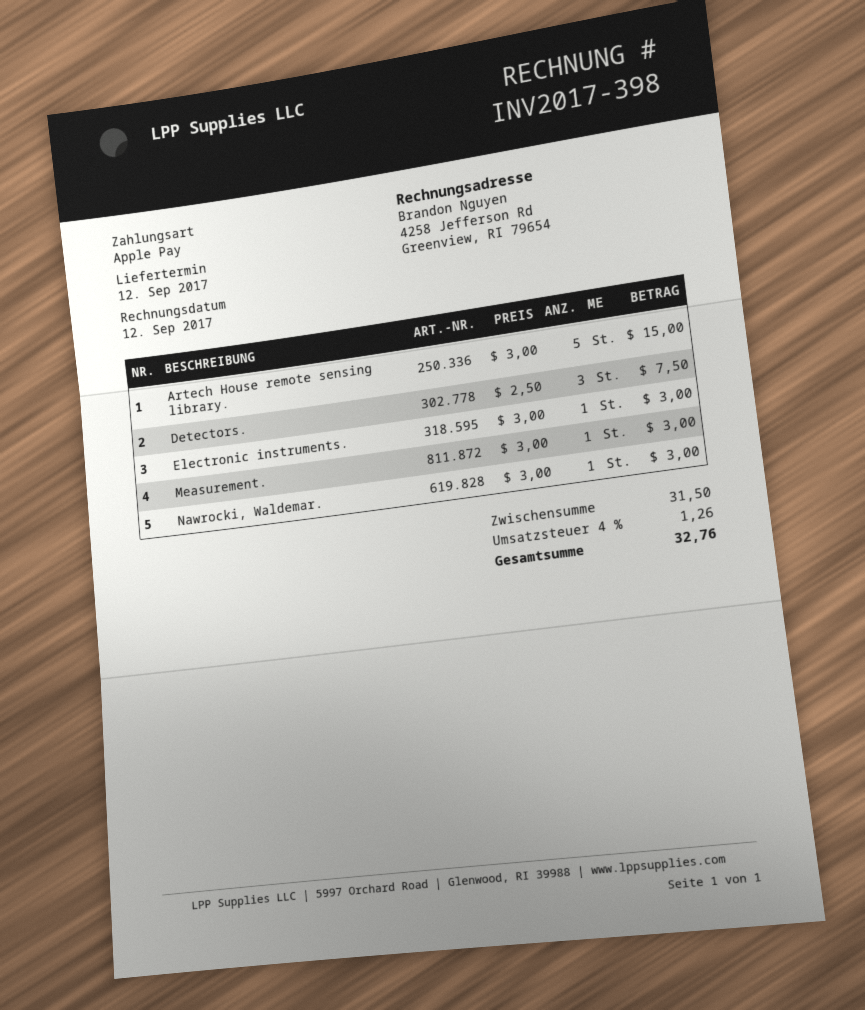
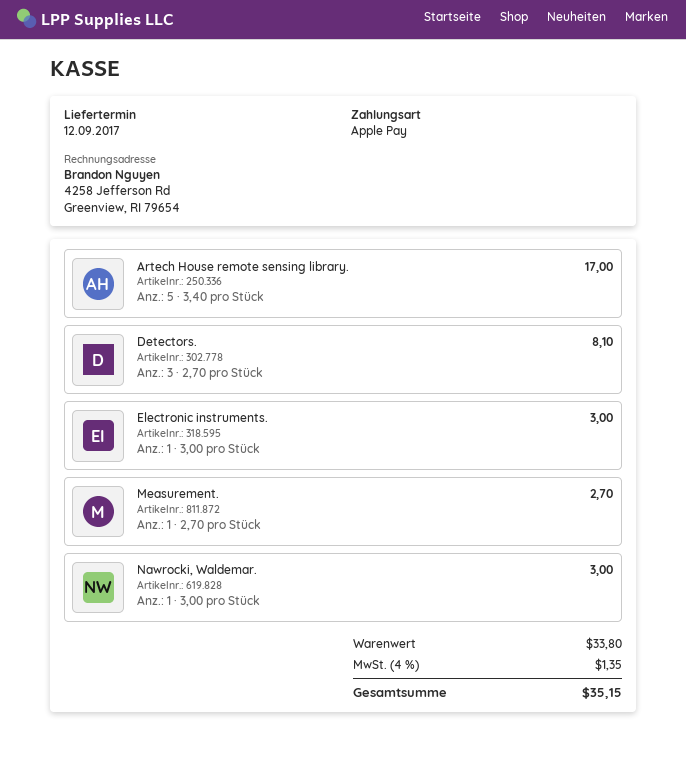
Artech House remote sensing library.: 5 x 3.00 = 15.00 -> 5 x 3.40 = 17.00
Detectors.: 3 x 2.50 = 7.50 -> 3 x 2.70 = 8.10
Measurement.: 1 x 3.00 = 3.00 -> 1 x 2.70 = 2.70
subtotal: 31.50 -> 33.80
tax: 4% = 1.26 -> 4% = 1.35
total: 32.76 -> 35.15

